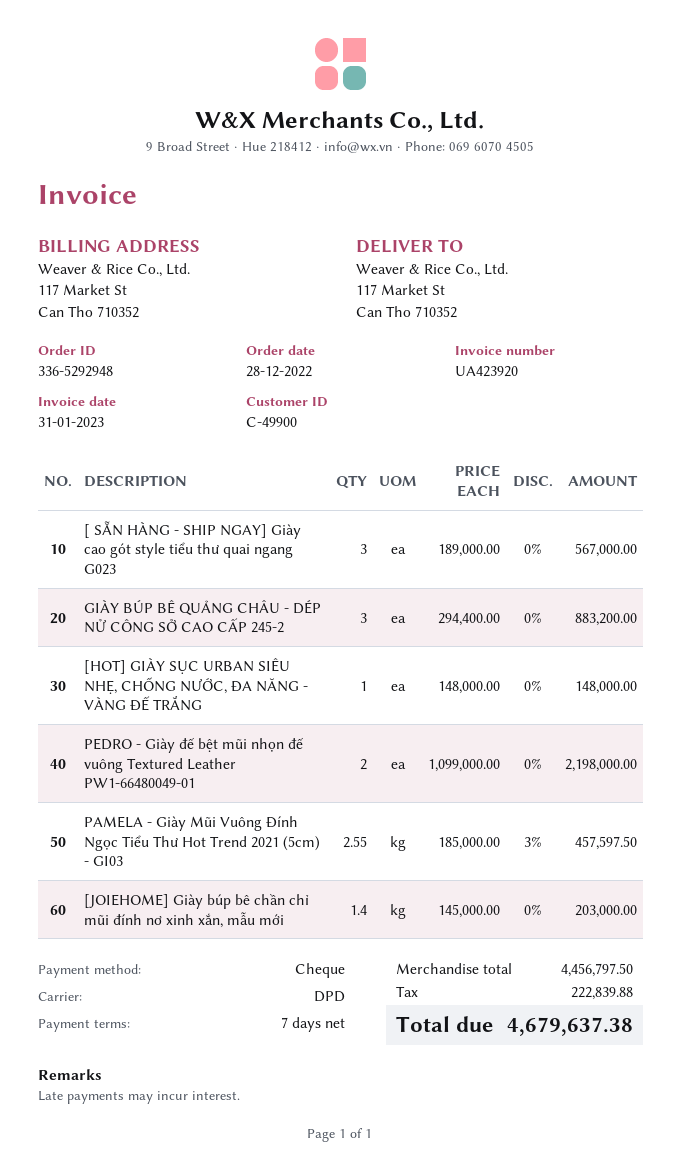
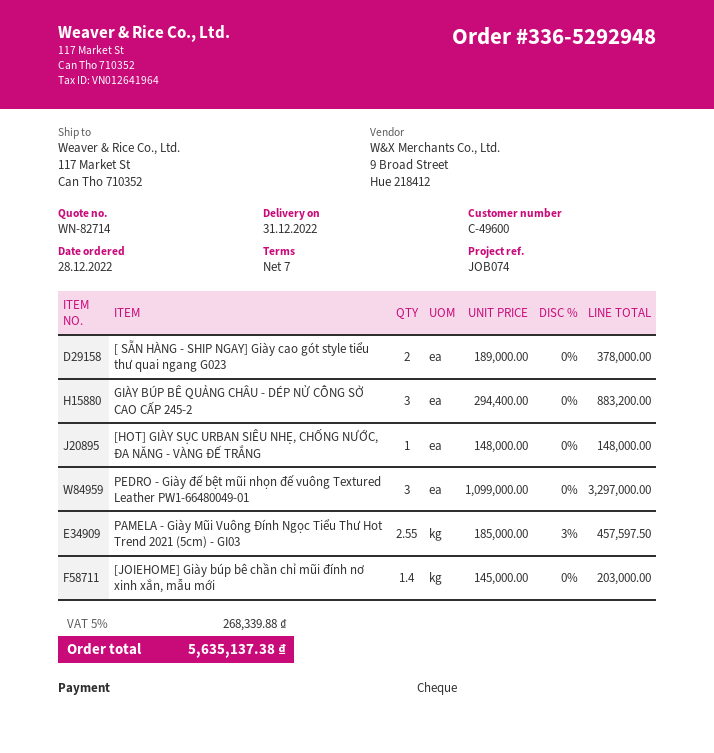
customer number: C-49900 -> C-49600
[ SẴN HÀNG - SHIP NGAY] Giày cao gót style tiểu thư quai ngang G023: 3 x 189000.00 = 567000.00 -> 2 x 189000.00 = 378000.00
PEDRO - Giày đế bệt mũi nhọn đế vuông Textured Leather PW1-66480049-01: 2 x 1099000.00 = 2198000.00 -> 3 x 1099000.00 = 3297000.00
tax: 222839.88 -> 268339.88
total: 4679637.38 -> 5635137.38

